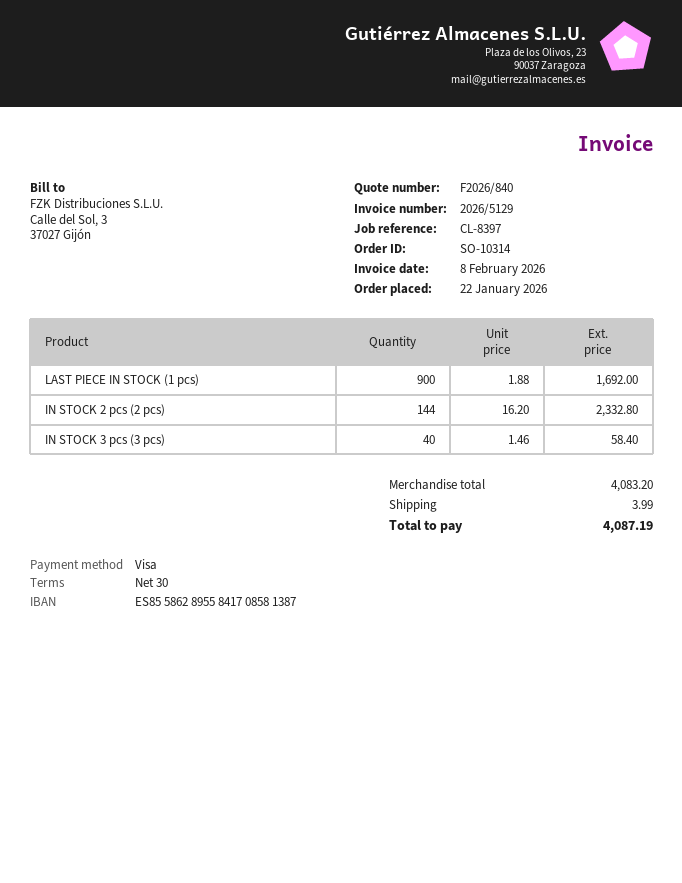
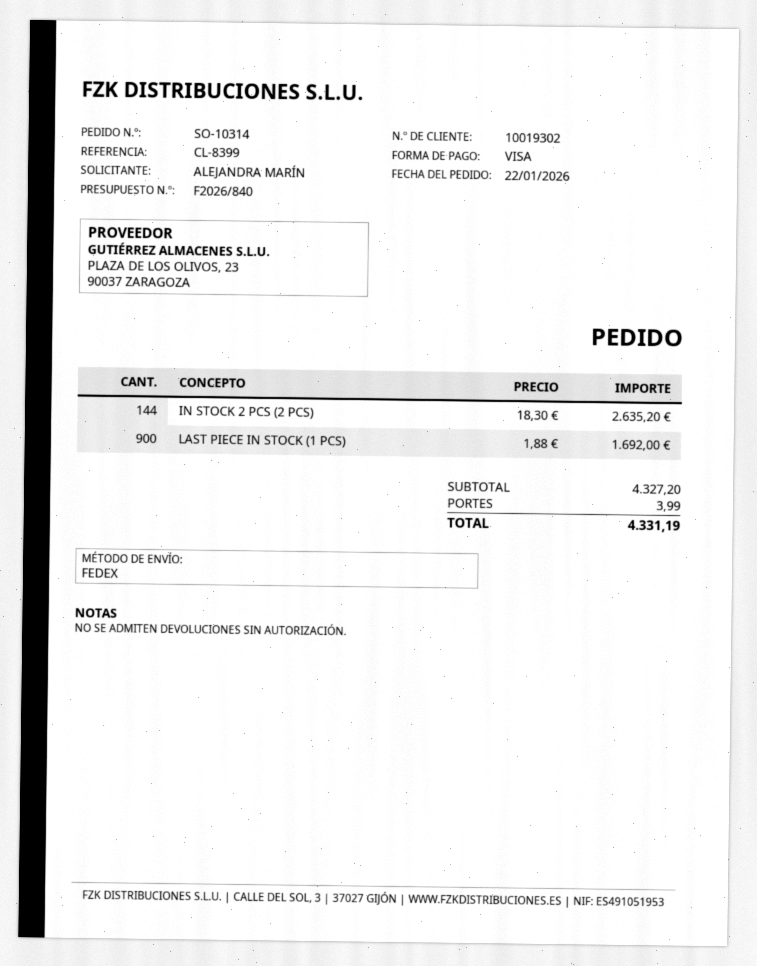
reference: CL-8397 -> CL-8399
IN STOCK 2 pcs (2 pcs): 144 x 16.20 = 2332.80 -> 144 x 18.30 = 2635.20
IN STOCK 3 pcs (3 pcs): 40 x 1.46 = 58.40 -> none
subtotal: 4083.20 -> 4327.20
total: 4087.19 -> 4331.19

